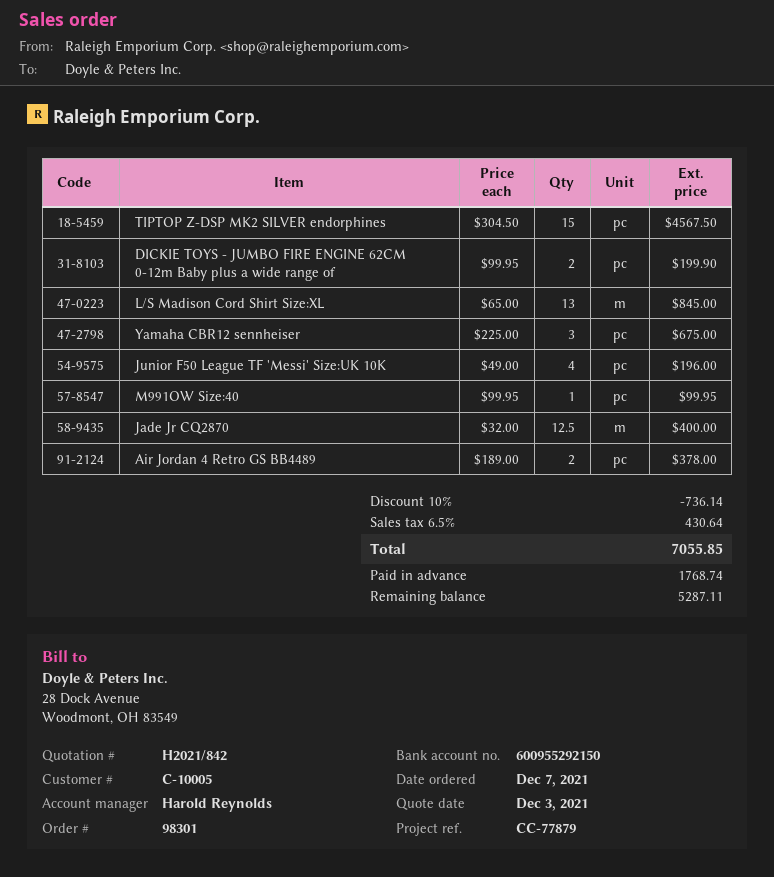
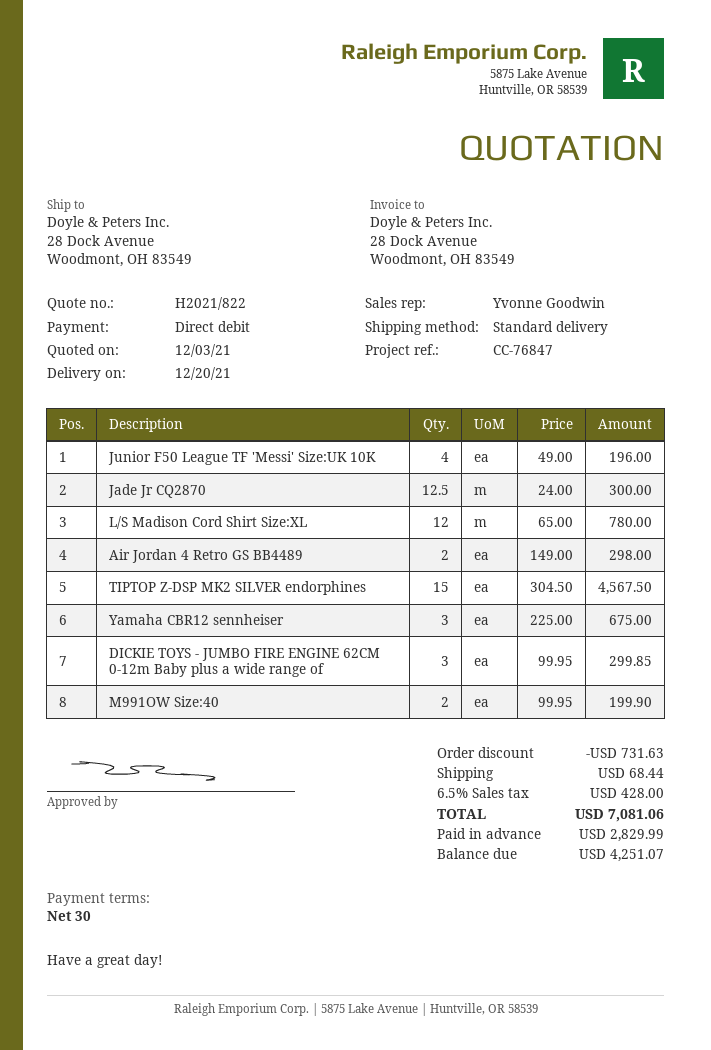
quote number: H2021/842 -> H2021/822
reference: CC-77879 -> CC-76847
sales rep: Harold Reynolds -> Yvonne Goodwin
DICKIE TOYS - JUMBO FIRE ENGINE 62CM 0-12m Baby plus a wide range of: 2 x 99.95 = 199.90 -> 3 x 99.95 = 299.85
L/S Madison Cord Shirt Size:XL: 13 x 65.00 = 845.00 -> 12 x 65.00 = 780.00
M991OW Size:40: 1 x 99.95 = 99.95 -> 2 x 99.95 = 199.90
Jade Jr CQ2870: 12.5 x 32.00 = 400.00 -> 12.5 x 24.00 = 300.00
Air Jordan 4 Retro GS BB4489: 2 x 189.00 = 378.00 -> 2 x 149.00 = 298.00
discount: 736.14 -> 731.63
shipping: none -> 68.44
tax: 6.5% = 430.64 -> 6.5% = 428.00
total: 7055.85 -> 7081.06
deposit: 1768.74 -> 2829.99
balance: 5287.11 -> 4251.07

